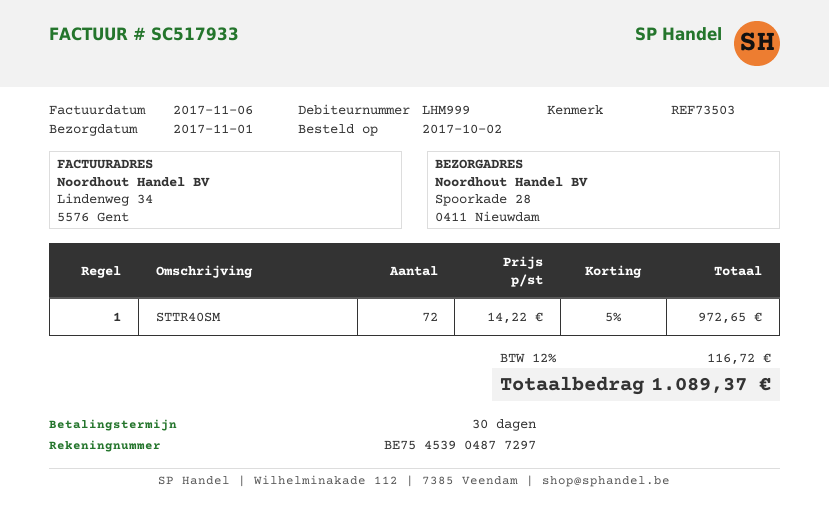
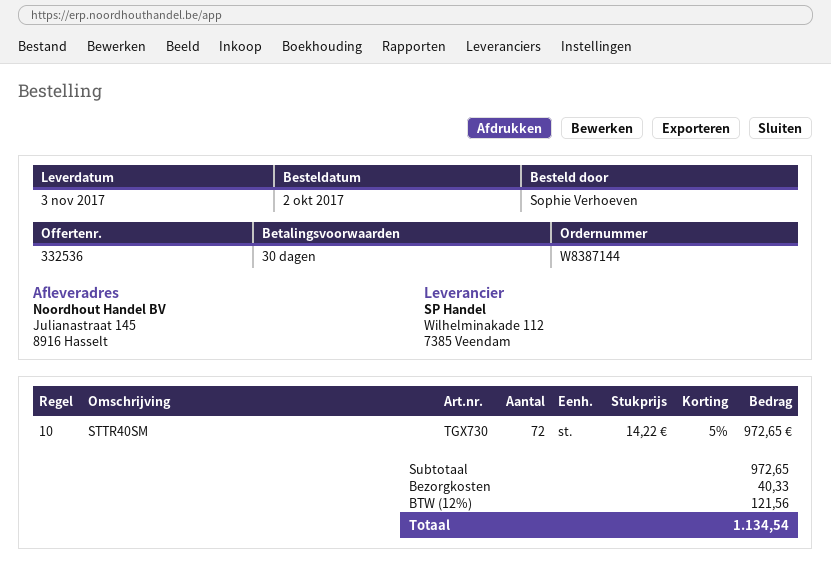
delivery date: 2017-11-01 -> 2017-11-03
ship to: Spoorkade 28, 0411 Nieuwdam -> Julianastraat 145, 8916 Hasselt
shipping: none -> 40.33
tax: 12% = 116.72 -> 12% = 121.56
total: 1089.37 -> 1134.54

